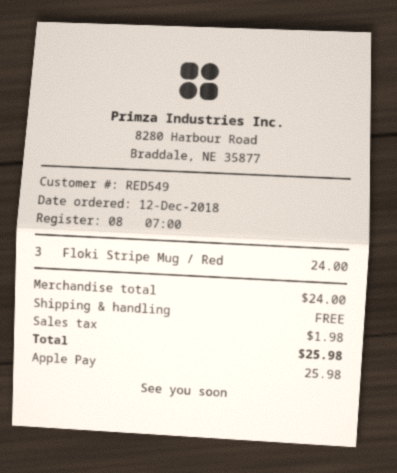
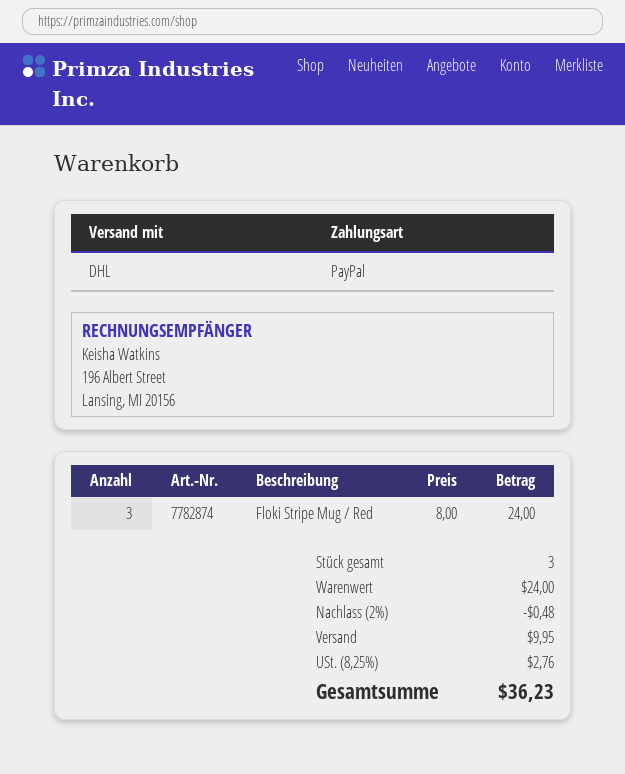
payment method: Apple Pay -> PayPal
discount: none -> 2% = 0.48
shipping: 0.00 -> 9.95
tax: 1.98 -> 2.76
total: 25.98 -> 36.23

